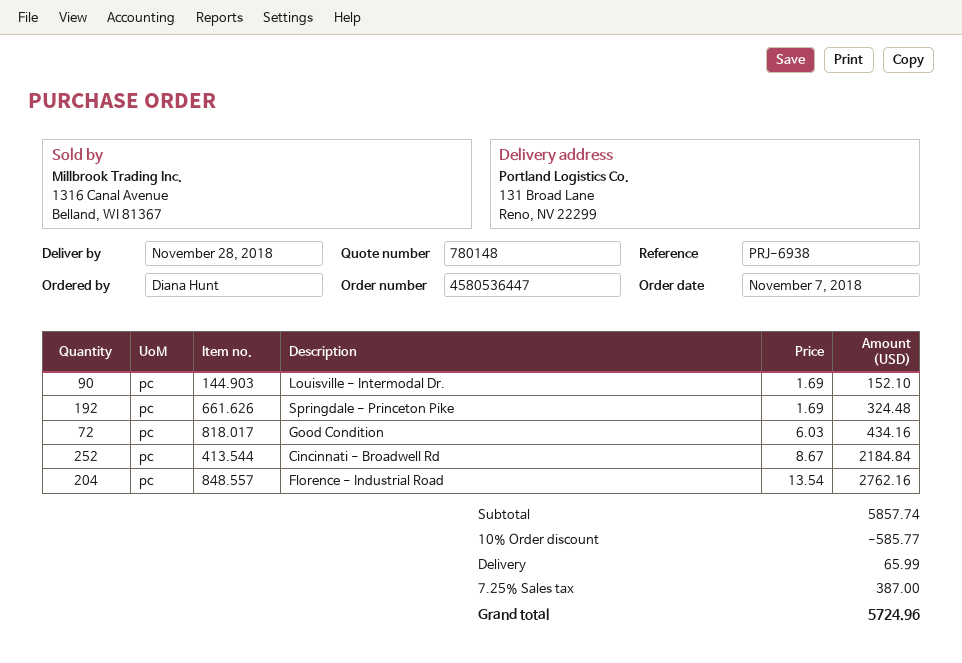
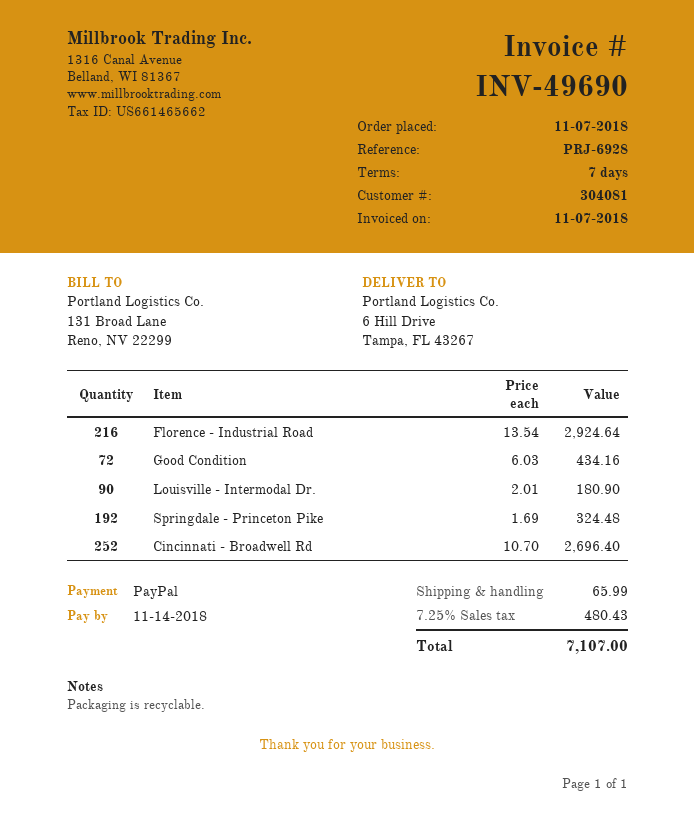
reference: PRJ-6938 -> PRJ-6928
ship to: 131 Broad Lane, Reno, NV 22299 -> 6 Hill Drive, Tampa, FL 43267
Louisville - Intermodal Dr.: 90 x 1.69 = 152.10 -> 90 x 2.01 = 180.90
Cincinnati - Broadwell Rd: 252 x 8.67 = 2184.84 -> 252 x 10.70 = 2696.40
Florence - Industrial Road: 204 x 13.54 = 2762.16 -> 216 x 13.54 = 2924.64
discount: 10% = 585.77 -> none
tax: 7.25% = 387.00 -> 7.25% = 480.43
total: 5724.96 -> 7107.00

